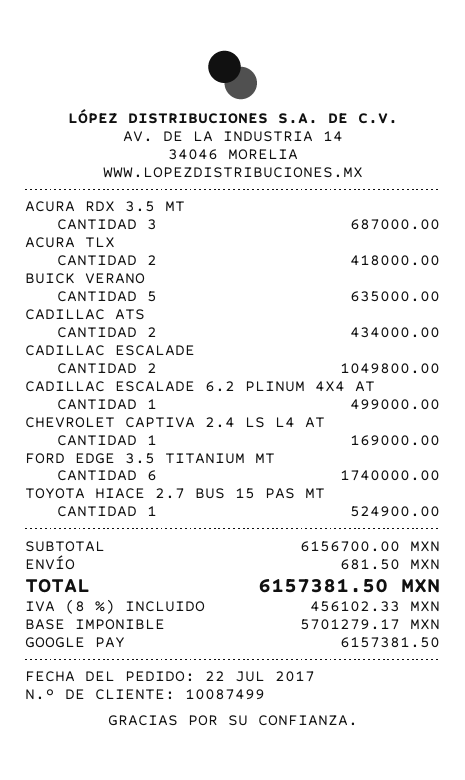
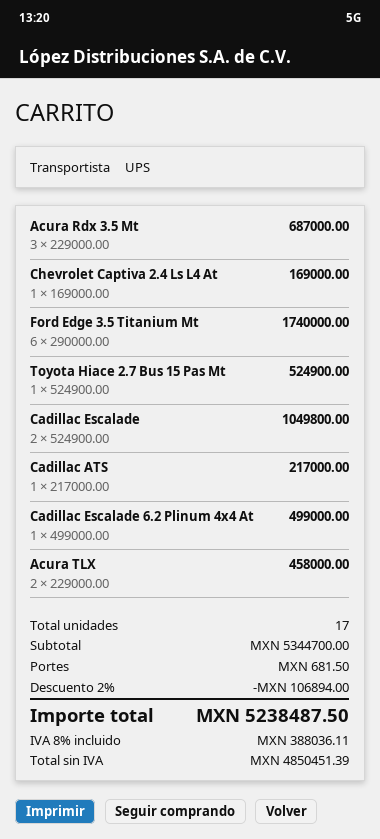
ACURA TLX: 2 for 418000.00 -> 2 for 458000.00
BUICK VERANO: 5 for 635000.00 -> none
CADILLAC ATS: 2 for 434000.00 -> 1 for 217000.00
subtotal: 6156700.00 -> 5344700.00
discount: none -> 2% = 106894.00
net: 5701279.17 -> 4850451.39
tax: 8% = 456102.33 -> 8% = 388036.11
total: 6157381.50 -> 5238487.50

